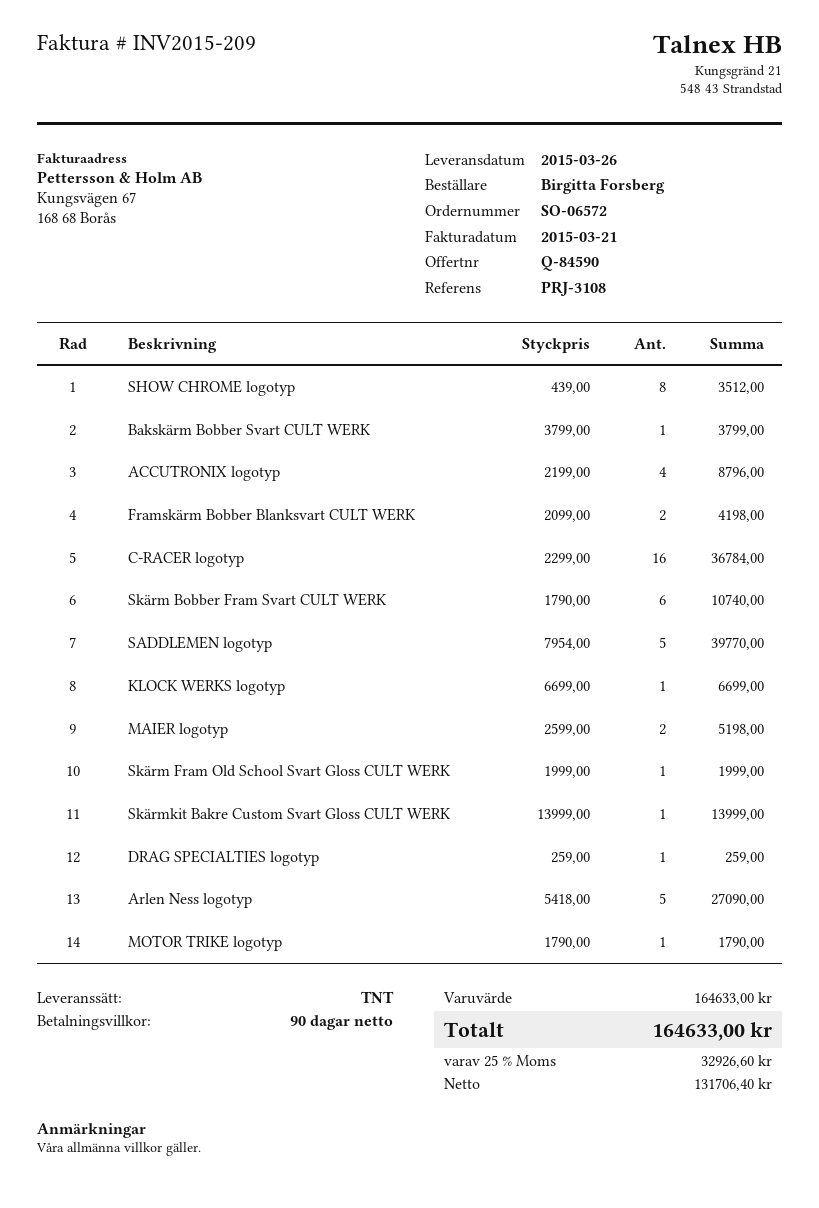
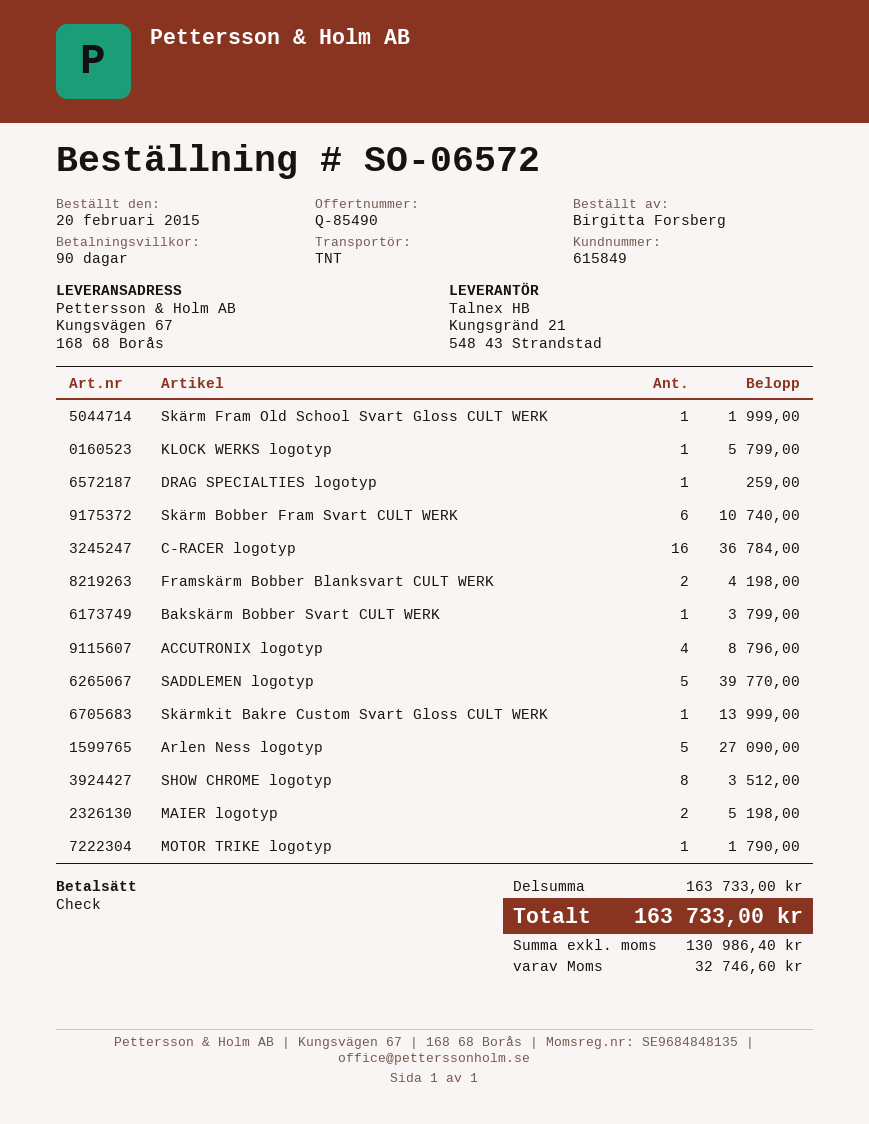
quote number: Q-84590 -> Q-85490
KLOCK WERKS logotyp: 1 for 6699.00 -> 1 for 5799.00
subtotal: 164633.00 -> 163733.00
net: 131706.40 -> 130986.40
tax: 32926.60 -> 32746.60
total: 164633.00 -> 163733.00

